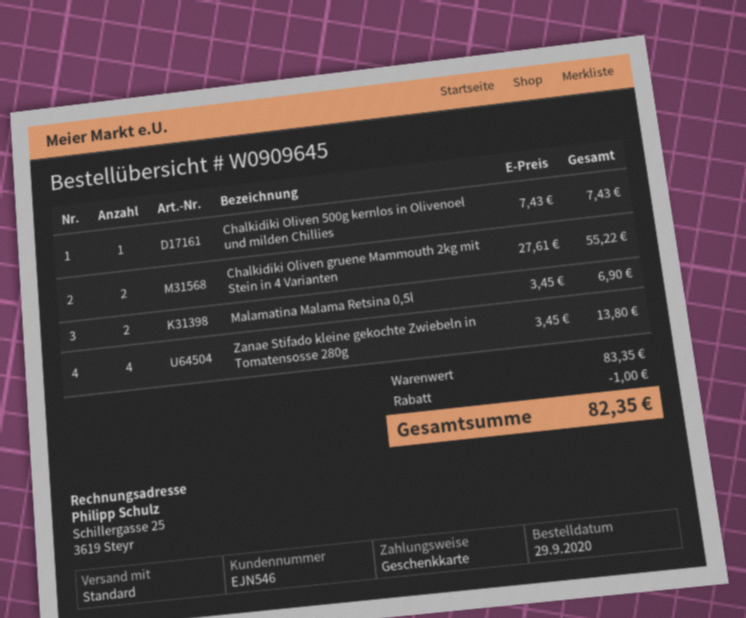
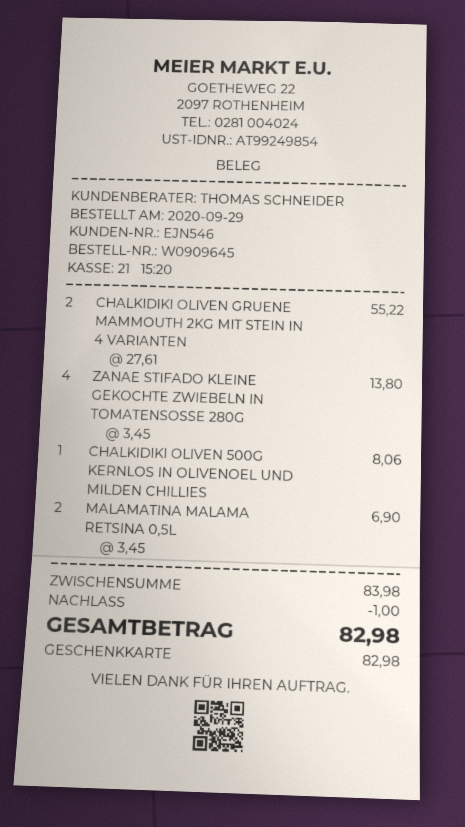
Chalkidiki Oliven 500g kernlos in Olivenoel und milden Chillies: 1 x 7.43 = 7.43 -> 1 x 8.06 = 8.06
subtotal: 83.35 -> 83.98
total: 82.35 -> 82.98

